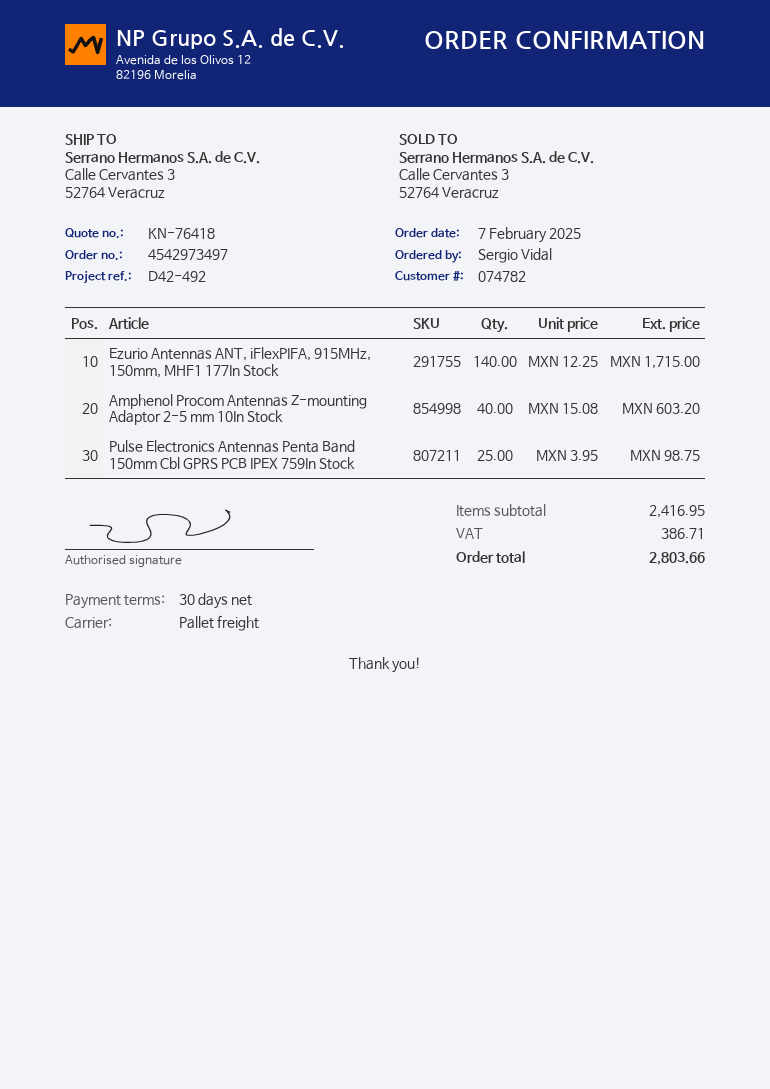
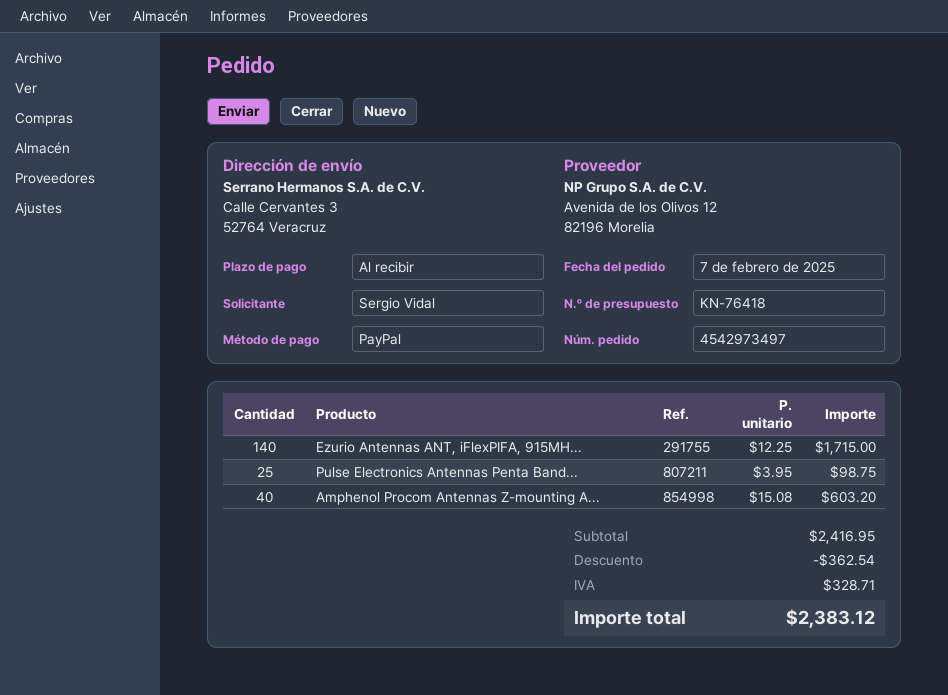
payment terms: 30 days -> on receipt
discount: none -> 362.54
tax: 386.71 -> 328.71
total: 2803.66 -> 2383.12

